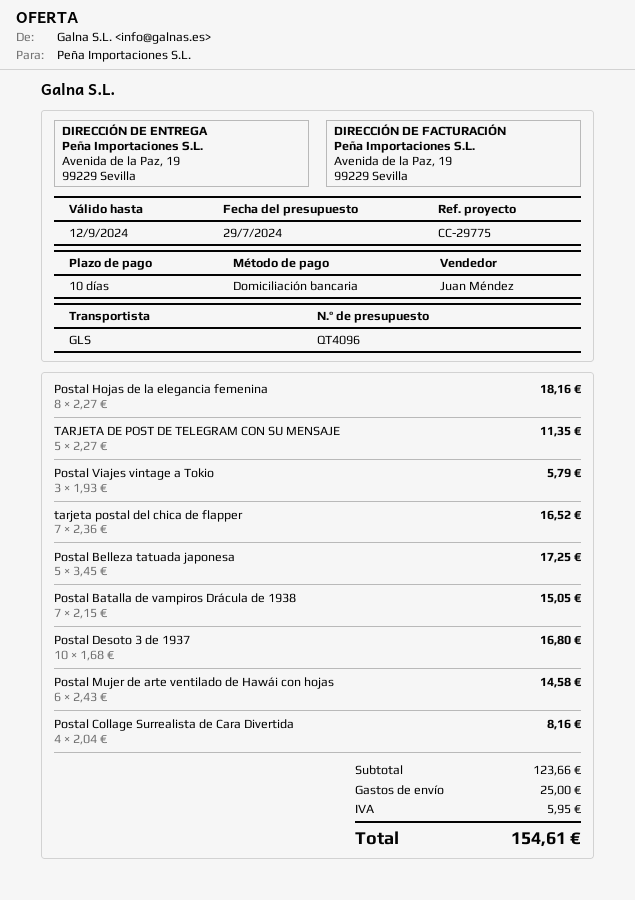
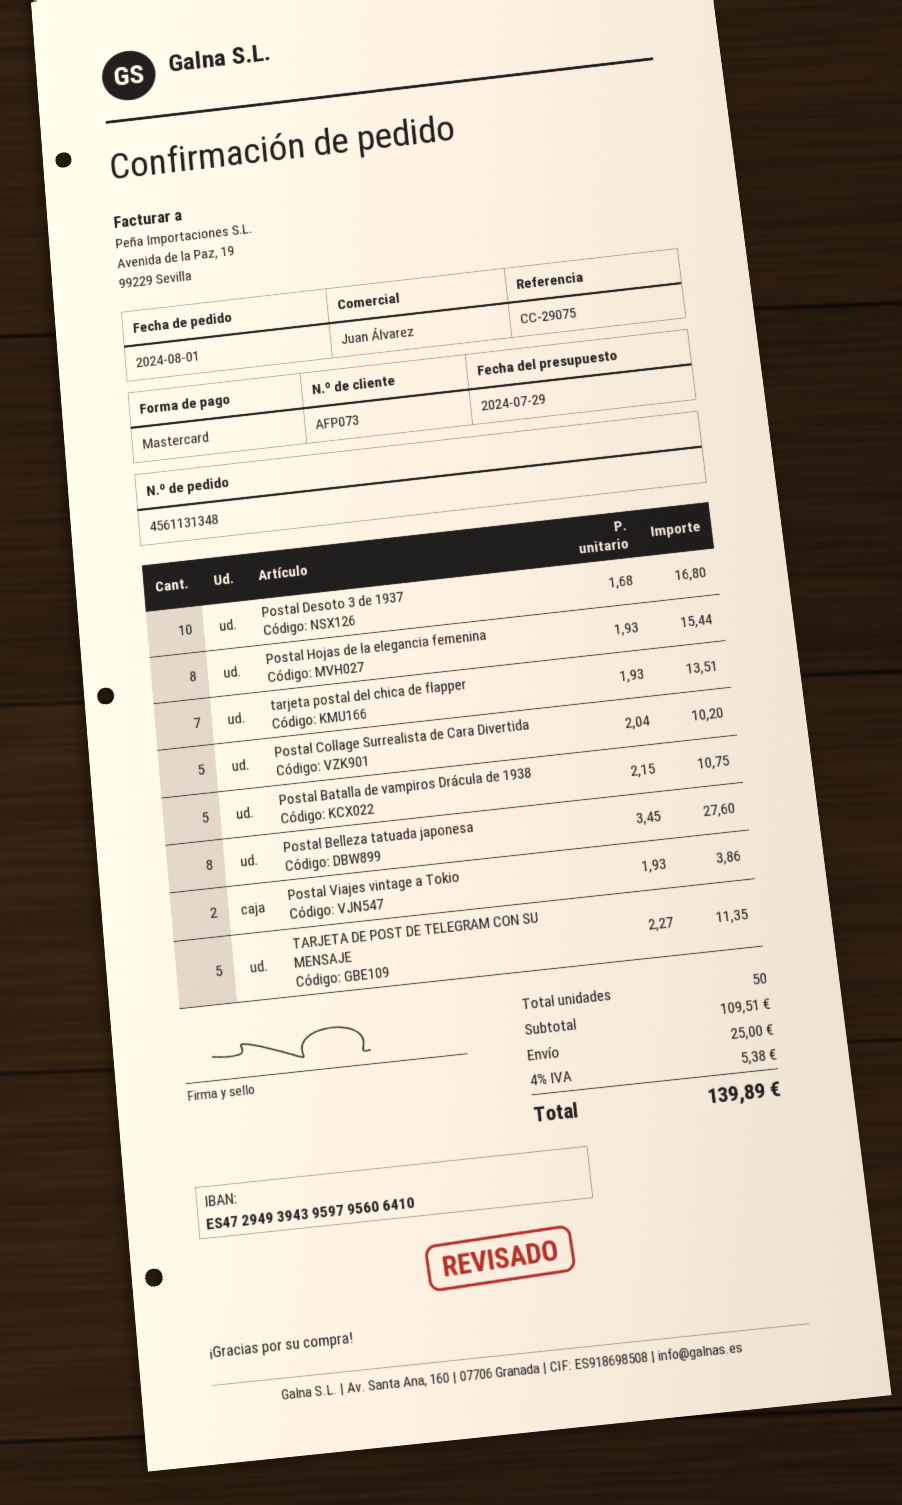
reference: CC-29775 -> CC-29075
sales rep: Juan Méndez -> Juan Álvarez
payment method: direct debit -> Mastercard
Postal Hojas de la elegancia femenina: 8 x 2.27 = 18.16 -> 8 x 1.93 = 15.44
Postal Viajes vintage a Tokio: 3 x 1.93 = 5.79 -> 2 x 1.93 = 3.86
tarjeta postal del chica de flapper: 7 x 2.36 = 16.52 -> 7 x 1.93 = 13.51
Postal Belleza tatuada japonesa: 5 x 3.45 = 17.25 -> 8 x 3.45 = 27.60
Postal Batalla de vampiros Drácula de 1938: 7 x 2.15 = 15.05 -> 5 x 2.15 = 10.75
Postal Mujer de arte ventilado de Hawái con hojas: 6 x 2.43 = 14.58 -> none
Postal Collage Surrealista de Cara Divertida: 4 x 2.04 = 8.16 -> 5 x 2.04 = 10.20
subtotal: 123.66 -> 109.51
tax: 5.95 -> 5.38
total: 154.61 -> 139.89

